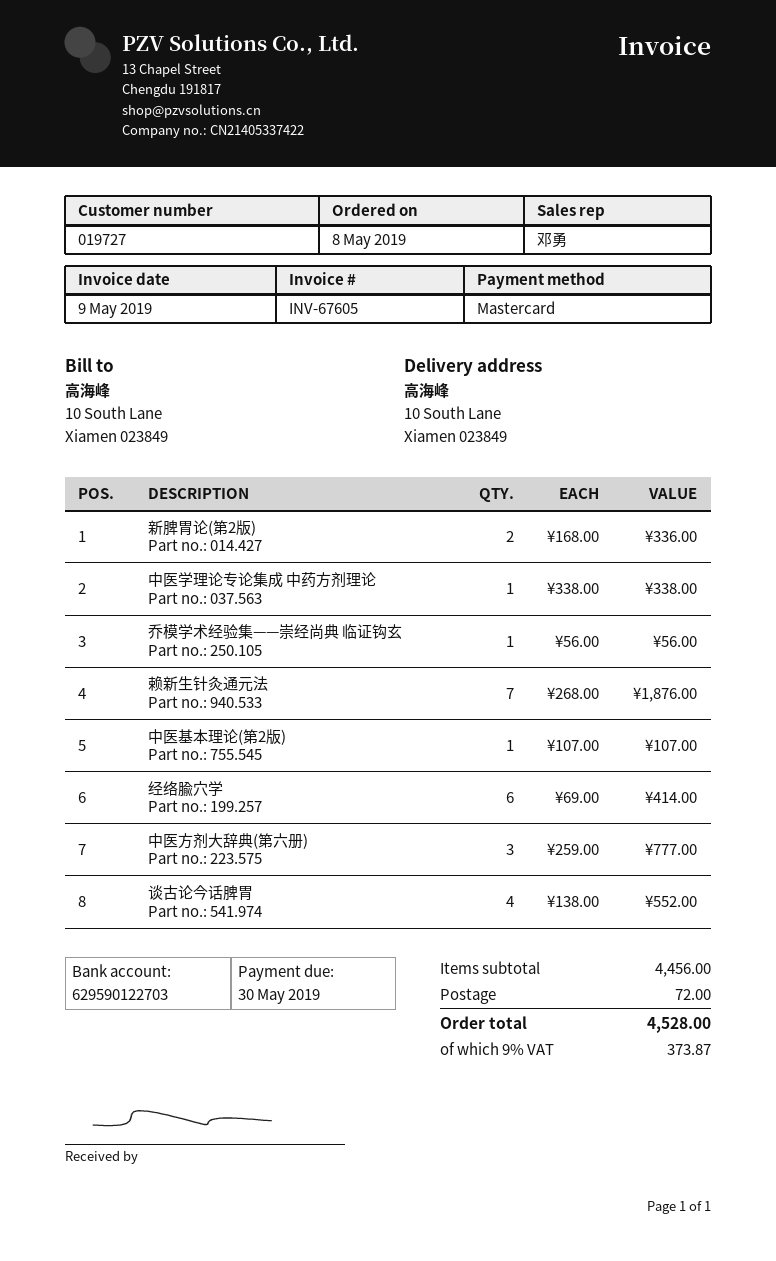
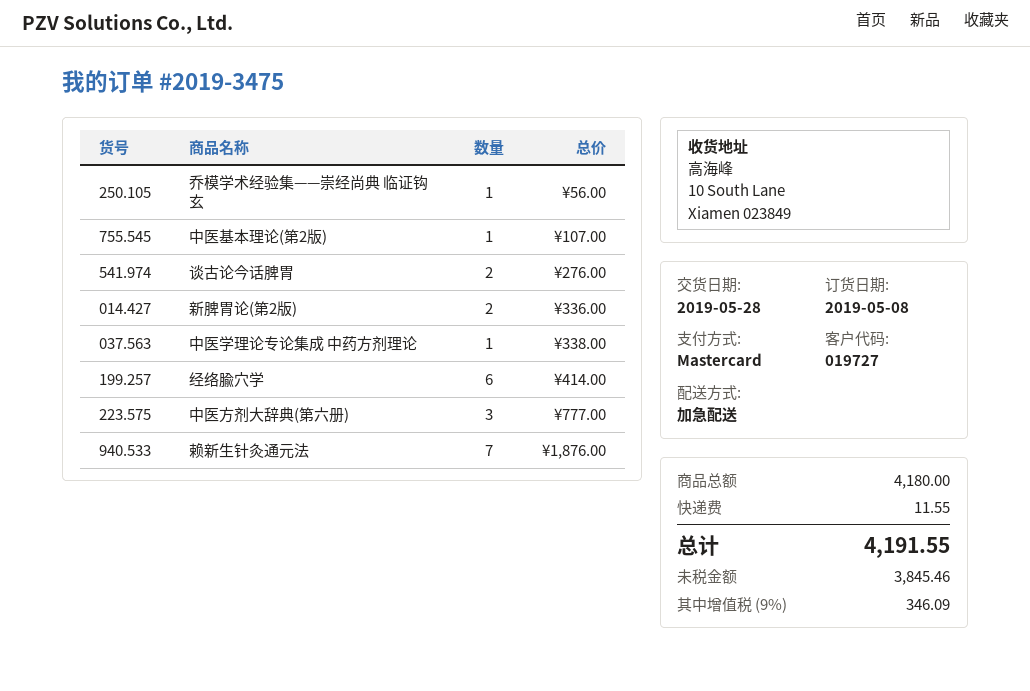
谈古论今话脾胃: 4 for 552.00 -> 2 for 276.00
subtotal: 4456.00 -> 4180.00
shipping: 72.00 -> 11.55
tax: 9% = 373.87 -> 9% = 346.09
total: 4528.00 -> 4191.55

